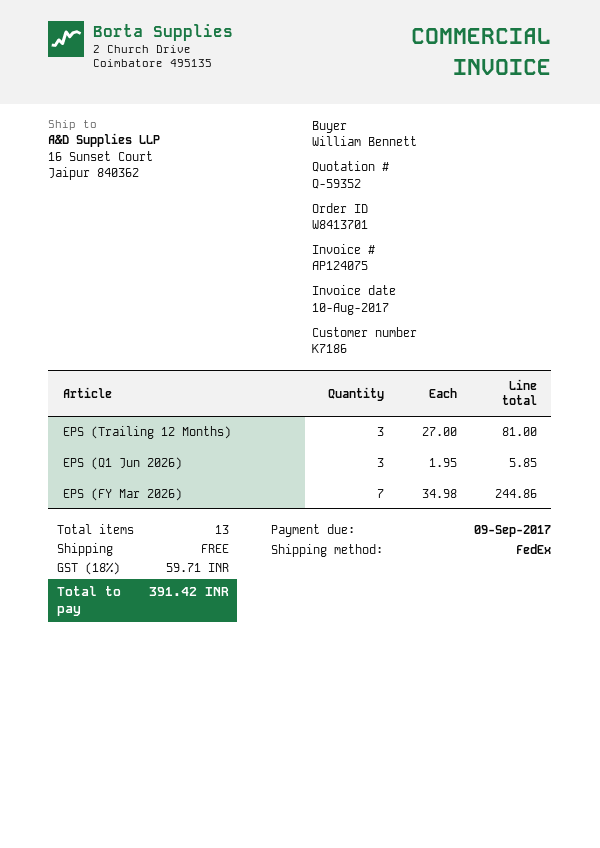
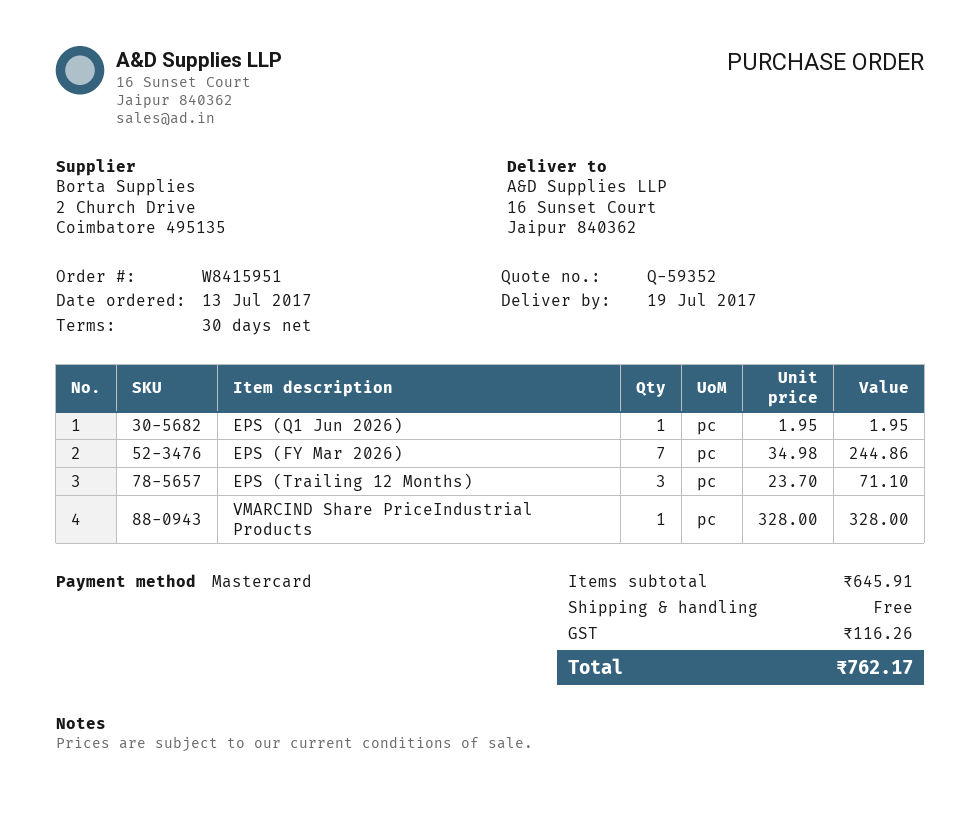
order number: W8413701 -> W8415951
EPS (Trailing 12 Months): 3 x 27.00 = 81.00 -> 3 x 23.70 = 71.10
EPS (Q1 Jun 2026): 3 x 1.95 = 5.85 -> 1 x 1.95 = 1.95
VMARCIND Share PriceIndustrial Products: none -> 1 x 328.00 = 328.00
tax: 59.71 -> 116.26
total: 391.42 -> 762.17

